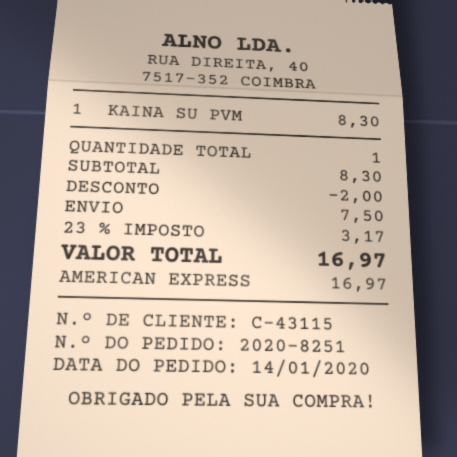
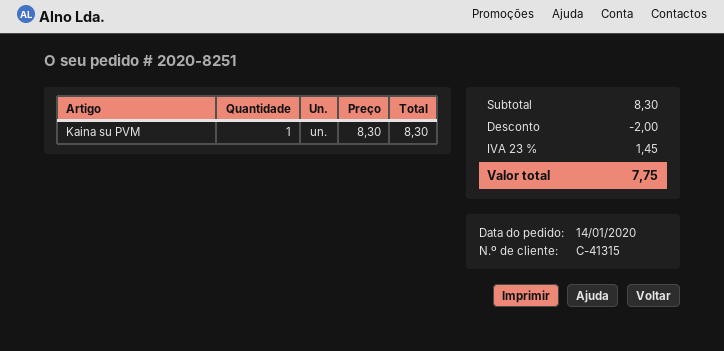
customer number: C-43115 -> C-41315
shipping: 7.50 -> none
tax: 23% = 3.17 -> 23% = 1.45
total: 16.97 -> 7.75

